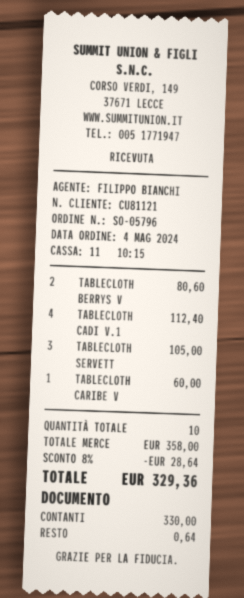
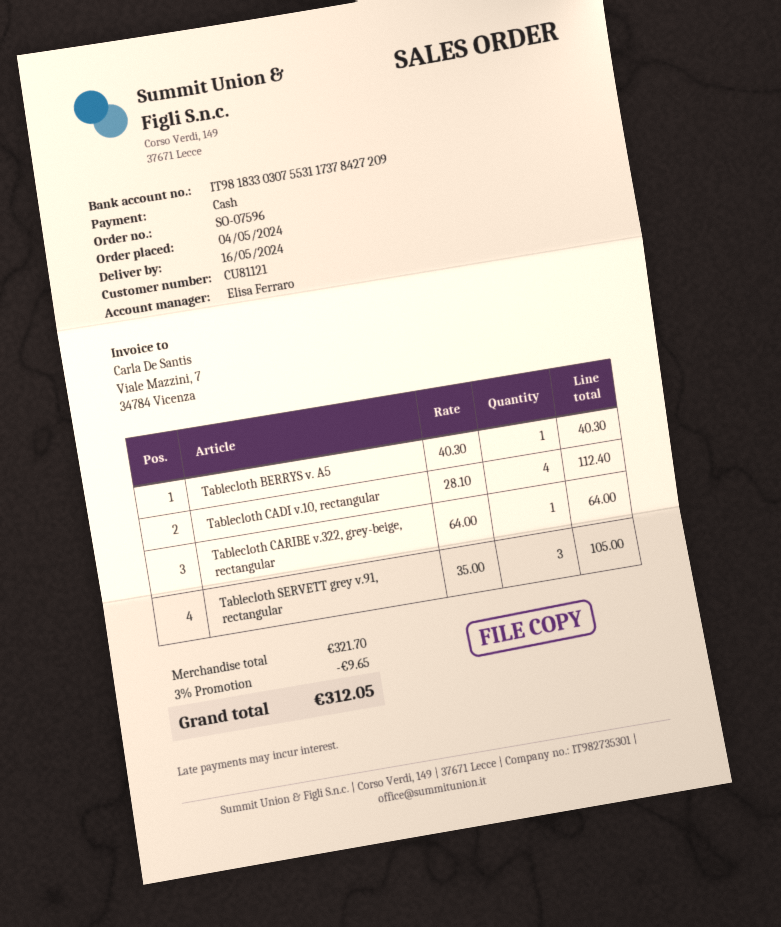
order number: SO-05796 -> SO-07596
sales rep: FILIPPO BIANCHI -> Elisa Ferraro
TABLECLOTH BERRYS V: 2 for 80.60 -> 1 for 40.30
TABLECLOTH CARIBE V: 1 for 60.00 -> 1 for 64.00
subtotal: 358.00 -> 321.70
discount: 8% = 28.64 -> 3% = 9.65
total: 329.36 -> 312.05

